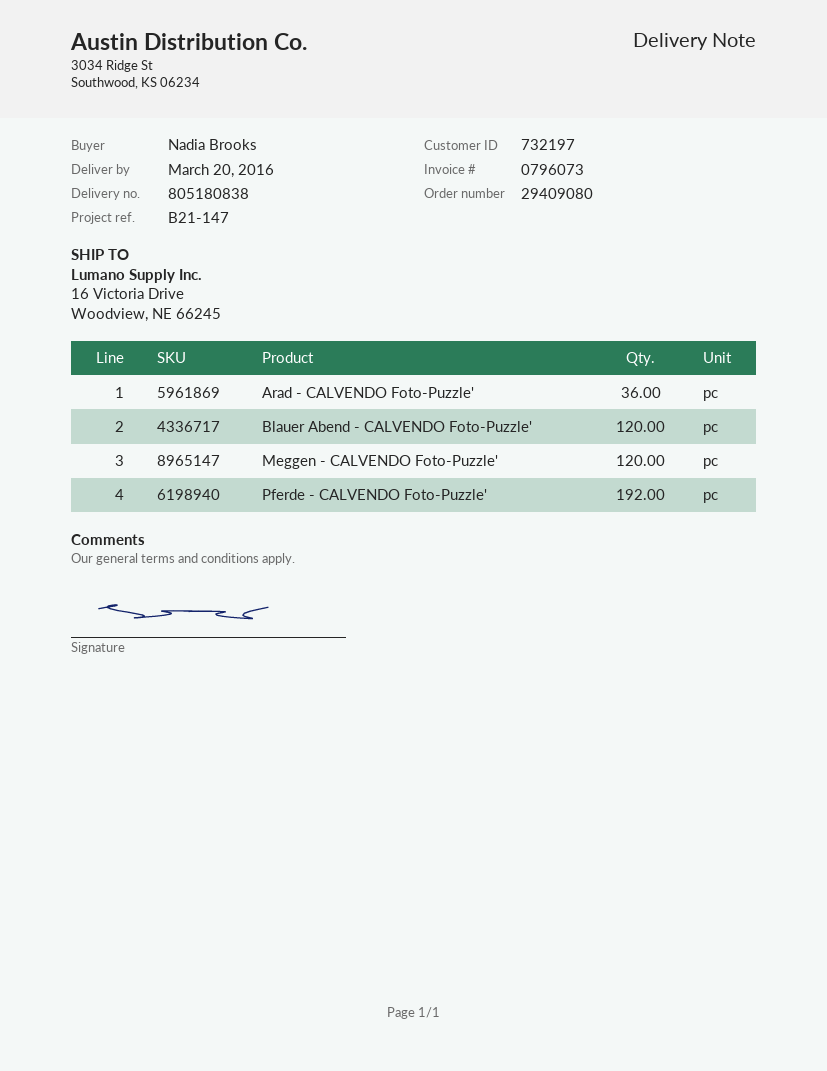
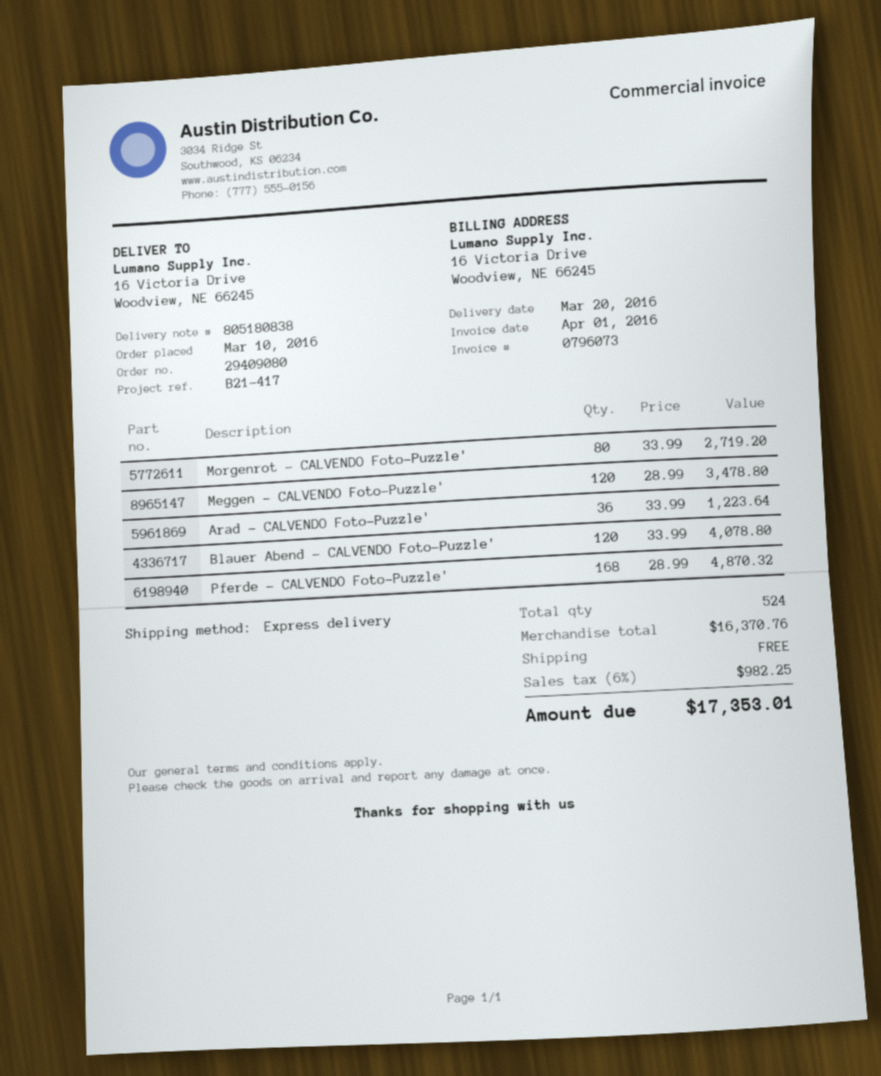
reference: B21-147 -> B21-417
Pferde - CALVENDO Foto-Puzzle': 192 -> 168
Morgenrot - CALVENDO Foto-Puzzle': none -> 80

